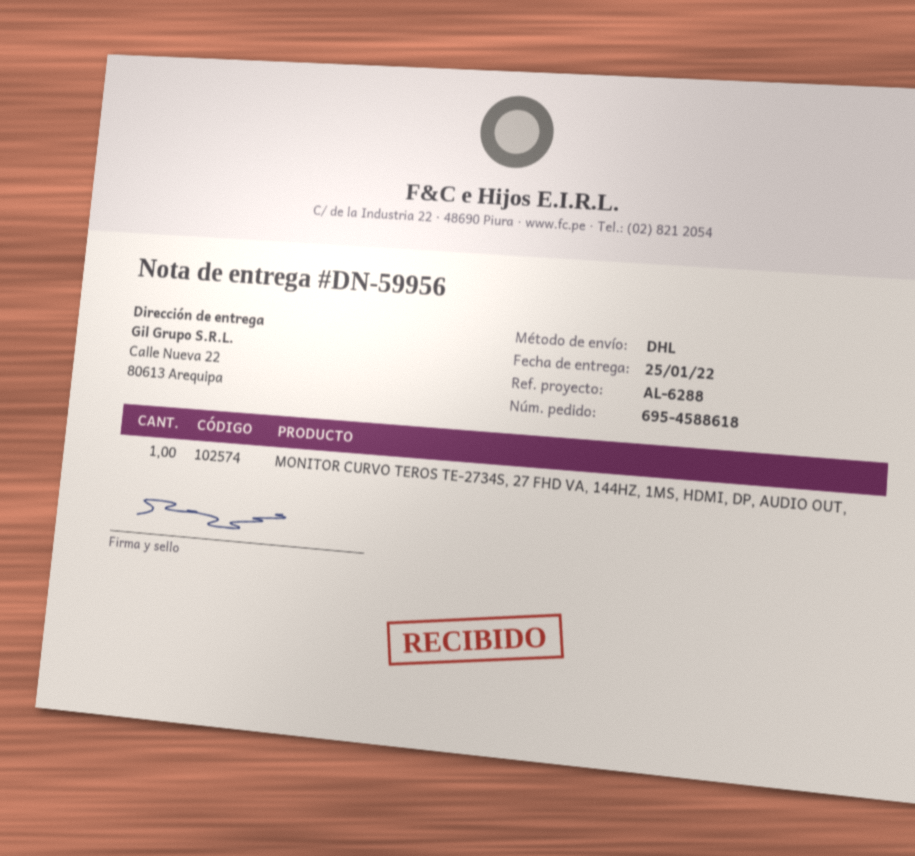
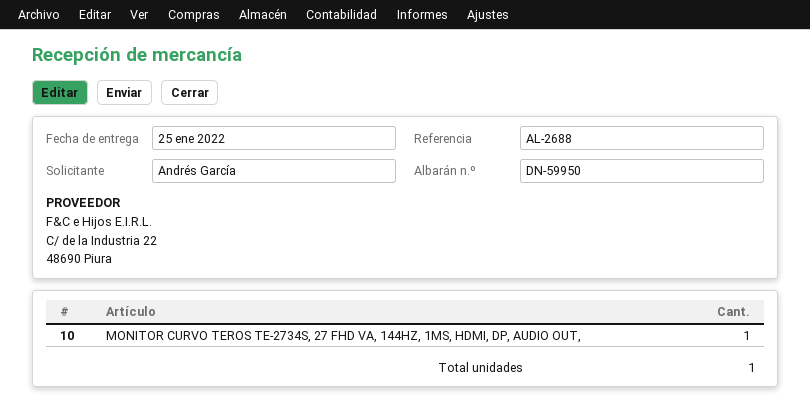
delivery note number: DN-59956 -> DN-59950
reference: AL-6288 -> AL-2688

